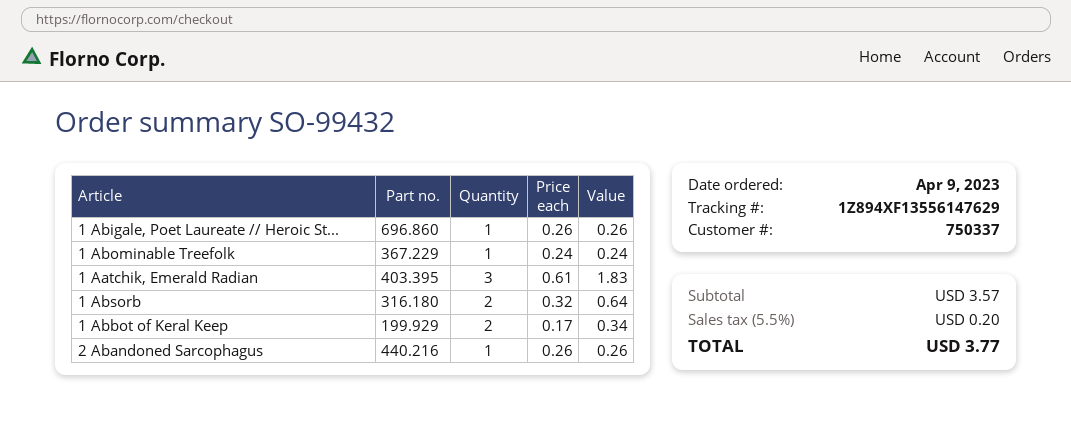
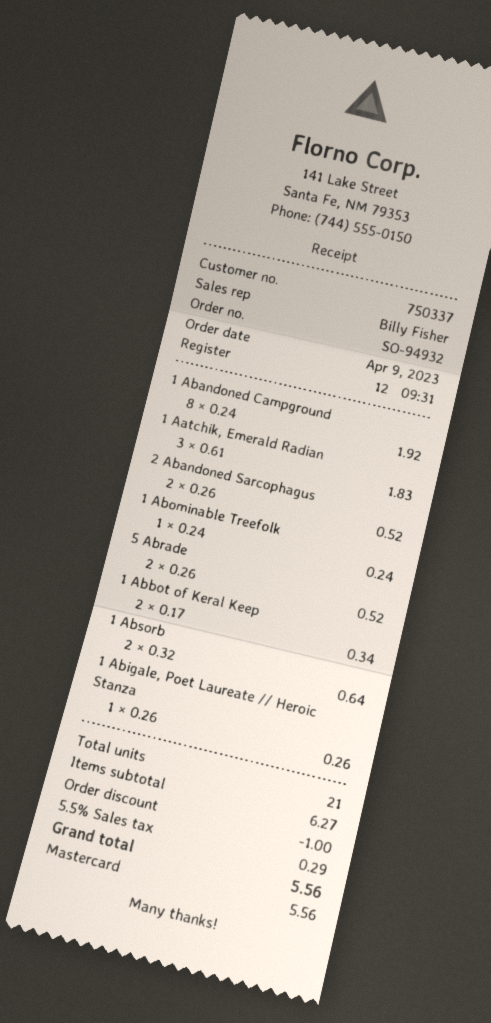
order number: SO-99432 -> SO-94932
2 Abandoned Sarcophagus: 1 x 0.26 = 0.26 -> 2 x 0.26 = 0.52
1 Abandoned Campground: none -> 8 x 0.24 = 1.92
5 Abrade: none -> 2 x 0.26 = 0.52
subtotal: 3.57 -> 6.27
discount: none -> 1.00
tax: 5.5% = 0.20 -> 5.5% = 0.29
total: 3.77 -> 5.56

